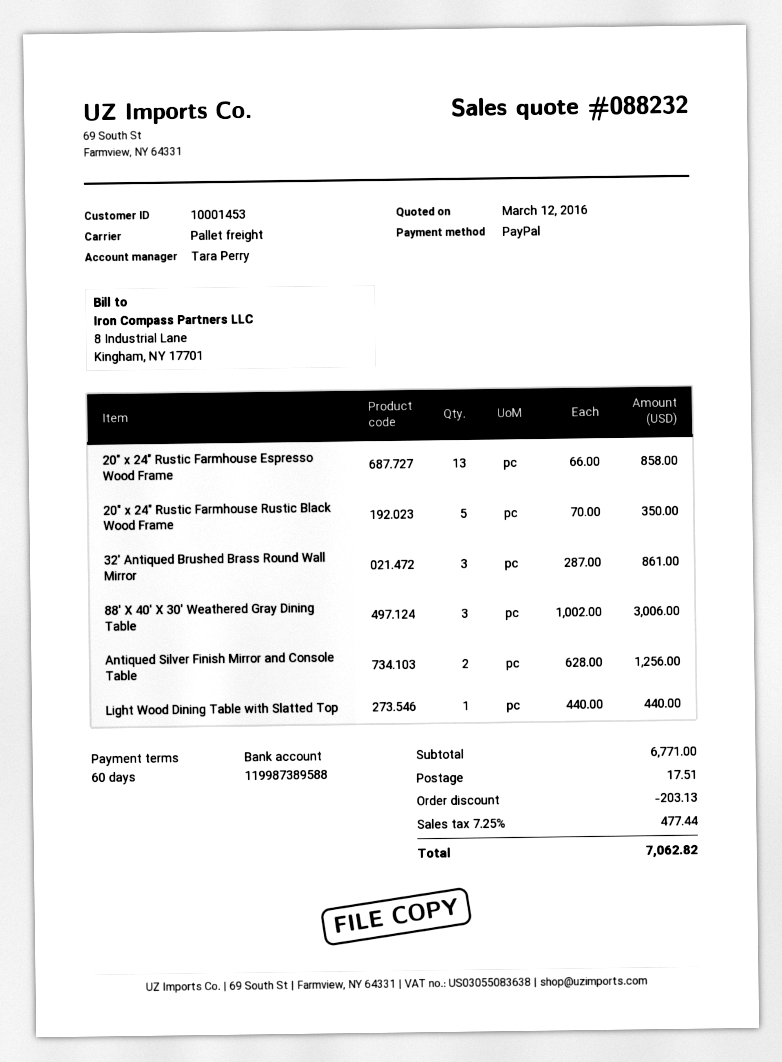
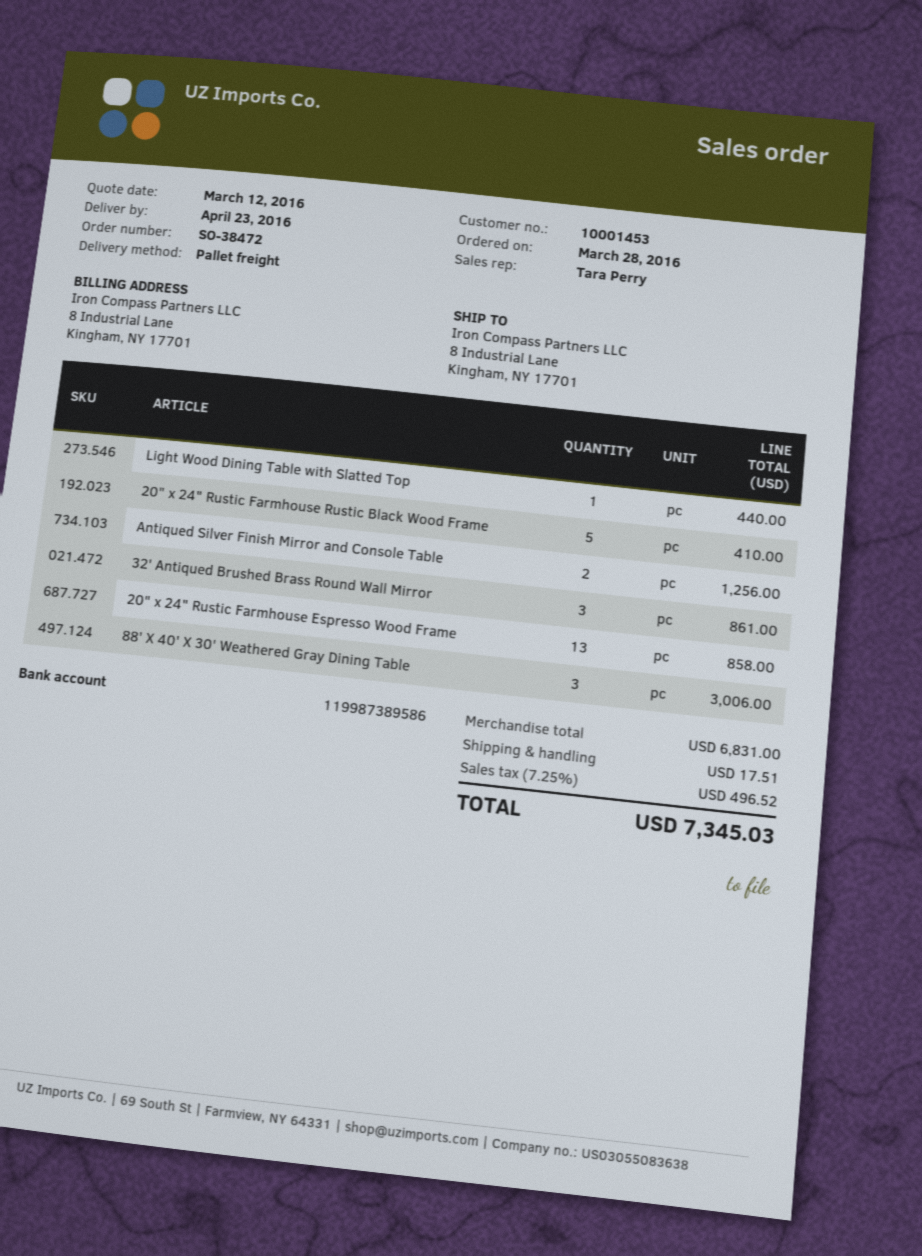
bank account: 119987389588 -> 119987389586
20" x 24" Rustic Farmhouse Rustic Black Wood Frame: 5 for 350.00 -> 5 for 410.00
subtotal: 6771.00 -> 6831.00
discount: 203.13 -> none
tax: 7.25% = 477.44 -> 7.25% = 496.52
total: 7062.82 -> 7345.03

